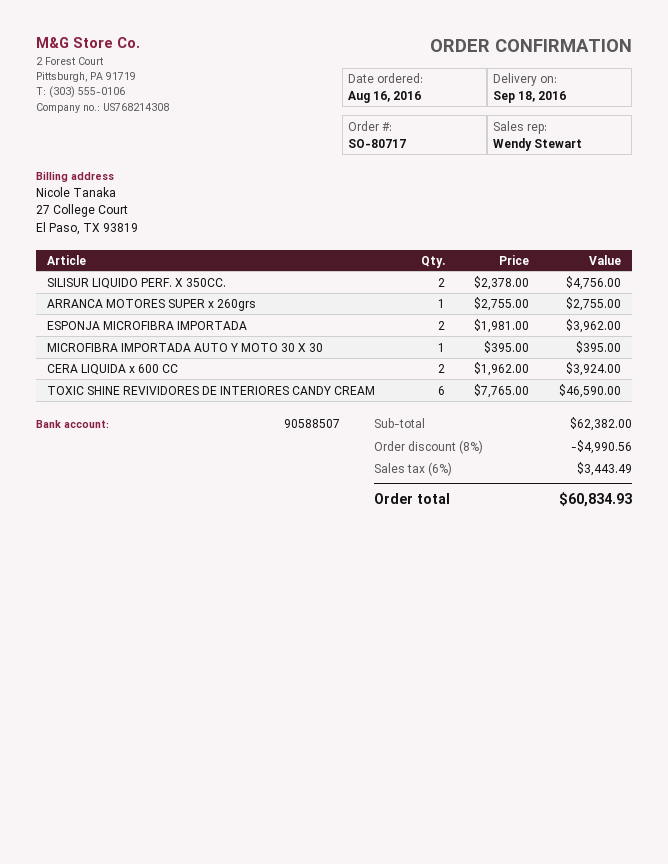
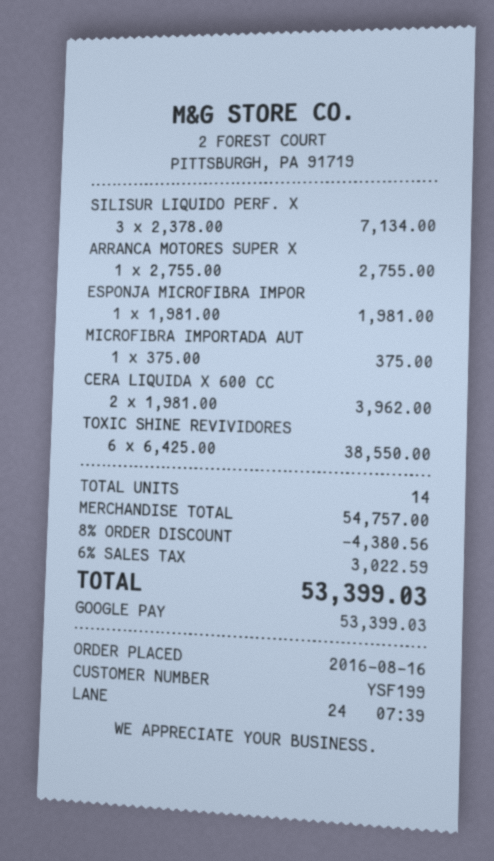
SILISUR LIQUIDO PERF. X 350CC.: 2 x 2378.00 = 4756.00 -> 3 x 2378.00 = 7134.00
ESPONJA MICROFIBRA IMPORTADA: 2 x 1981.00 = 3962.00 -> 1 x 1981.00 = 1981.00
MICROFIBRA IMPORTADA AUTO Y MOTO 30 X 30: 1 x 395.00 = 395.00 -> 1 x 375.00 = 375.00
CERA LIQUIDA x 600 CC: 2 x 1962.00 = 3924.00 -> 2 x 1981.00 = 3962.00
TOXIC SHINE REVIVIDORES DE INTERIORES CANDY CREAM: 6 x 7765.00 = 46590.00 -> 6 x 6425.00 = 38550.00
subtotal: 62382.00 -> 54757.00
discount: 8% = 4990.56 -> 8% = 4380.56
tax: 6% = 3443.49 -> 6% = 3022.59
total: 60834.93 -> 53399.03

